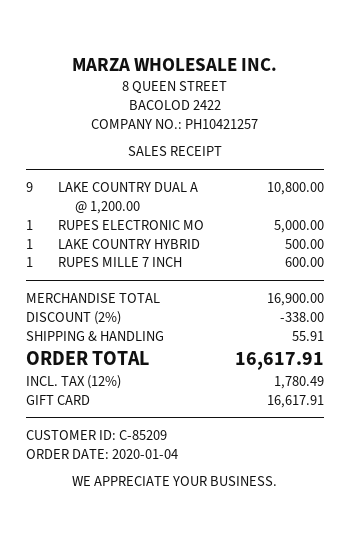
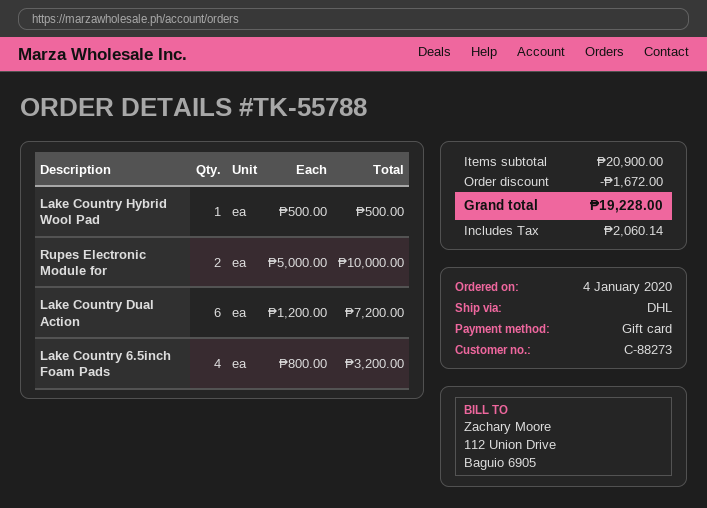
customer number: C-85209 -> C-88273
LAKE COUNTRY DUAL A: 9 x 1200.00 = 10800.00 -> 6 x 1200.00 = 7200.00
RUPES ELECTRONIC MO: 1 x 5000.00 = 5000.00 -> 2 x 5000.00 = 10000.00
RUPES MILLE 7 INCH: 1 x 600.00 = 600.00 -> none
Lake Country 6.5inch Foam Pads: none -> 4 x 800.00 = 3200.00
subtotal: 16900.00 -> 20900.00
discount: 338.00 -> 1672.00
shipping: 55.91 -> none
tax: 1780.49 -> 2060.14
total: 16617.91 -> 19228.00

